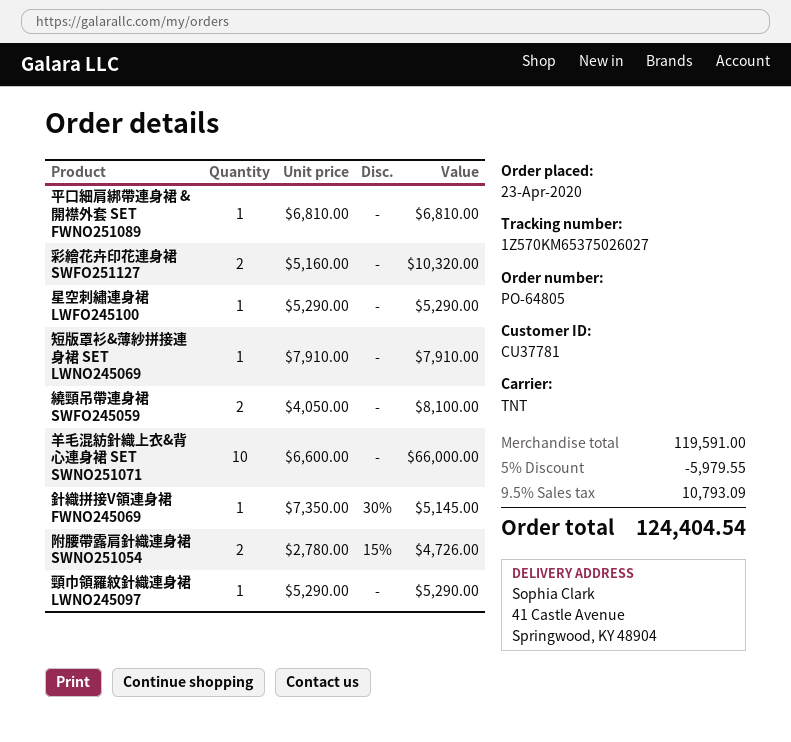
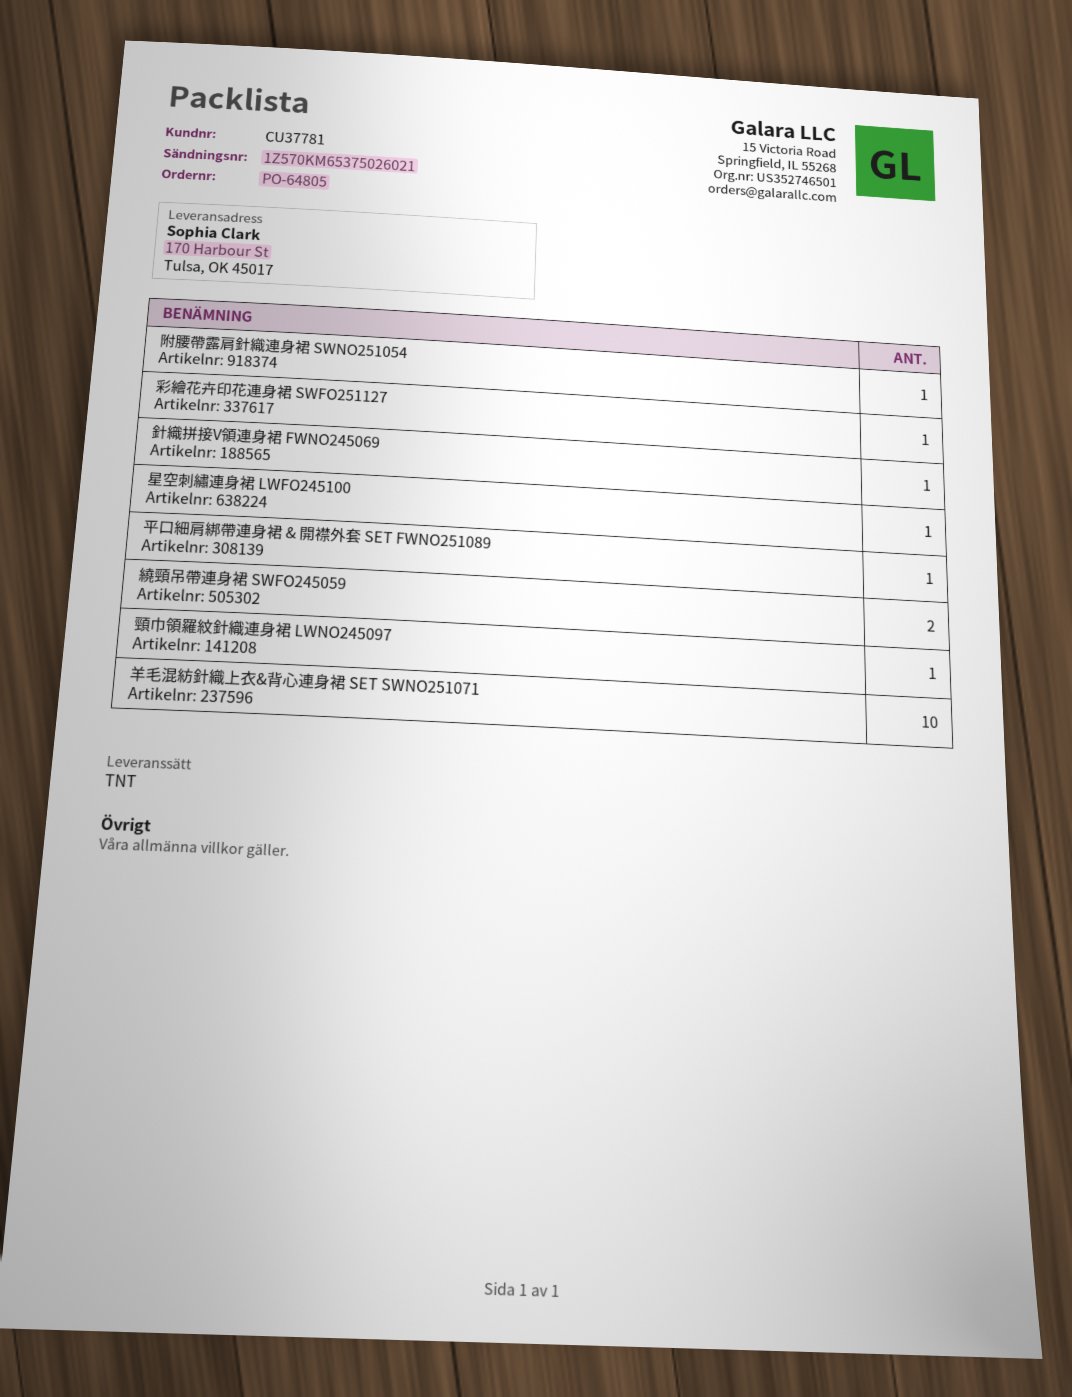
tracking number: 1Z570KM65375026027 -> 1Z570KM65375026021
ship to: 41 Castle Avenue, Springwood, KY 48904 -> 170 Harbour St, Tulsa, OK 45017
彩繪花卉印花連身裙 SWFO251127: 2 -> 1
短版罩衫&薄紗拼接連身裙 SET LWNO245069: 1 -> none
附腰帶露肩針織連身裙 SWNO251054: 2 -> 1

